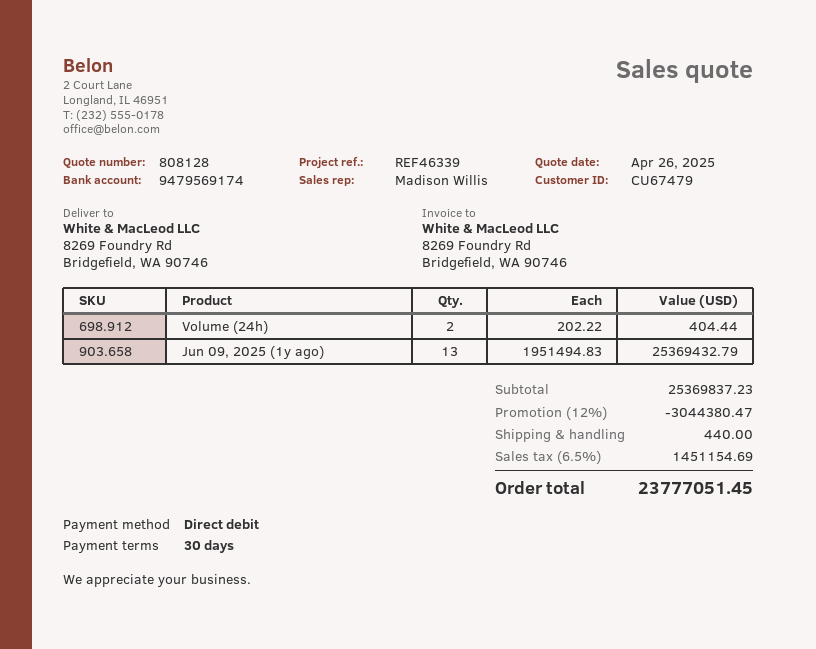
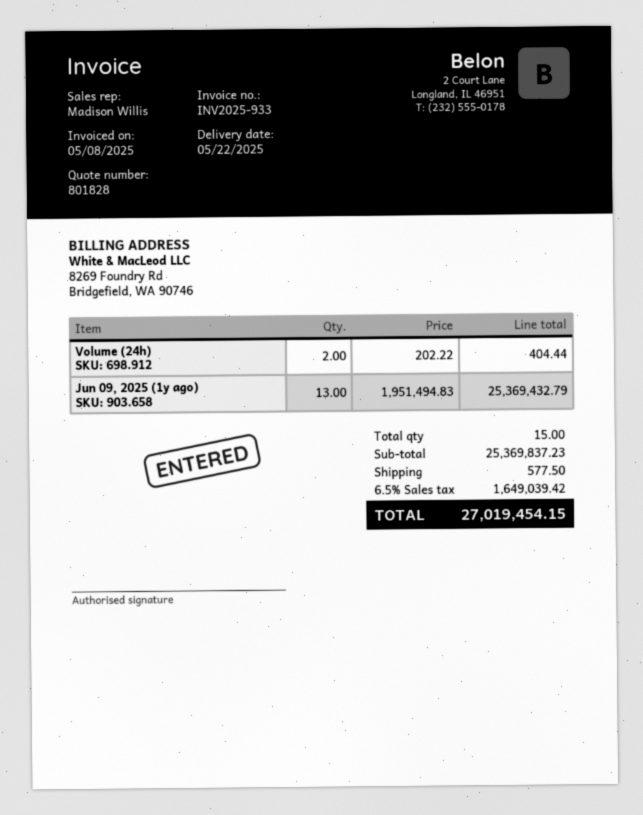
quote number: 808128 -> 801828
discount: 12% = 3044380.47 -> none
shipping: 440.00 -> 577.50
tax: 6.5% = 1451154.69 -> 6.5% = 1649039.42
total: 23777051.45 -> 27019454.15

